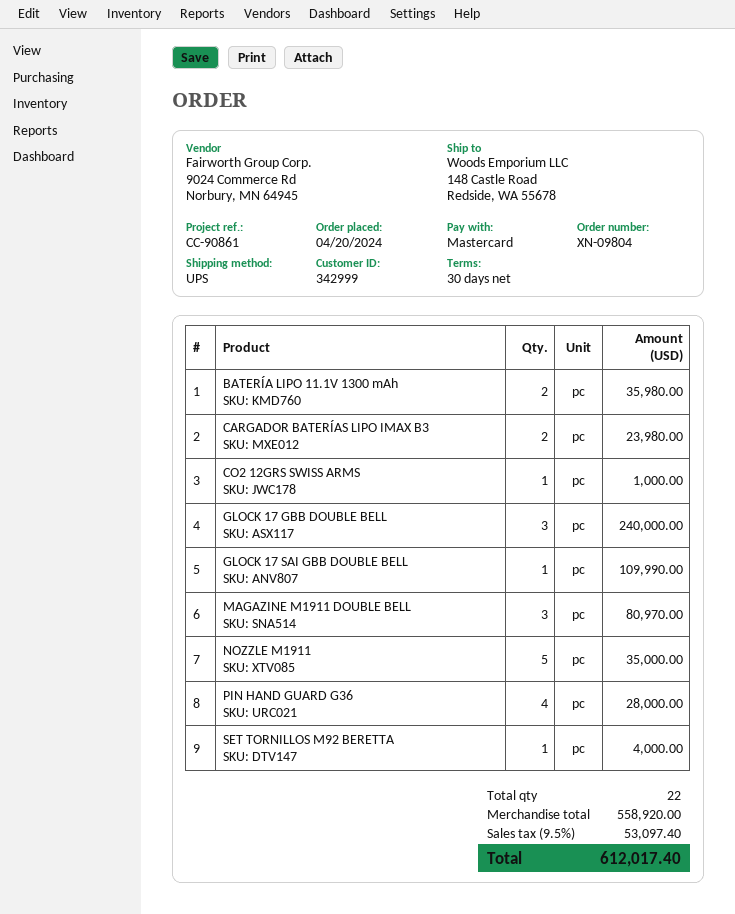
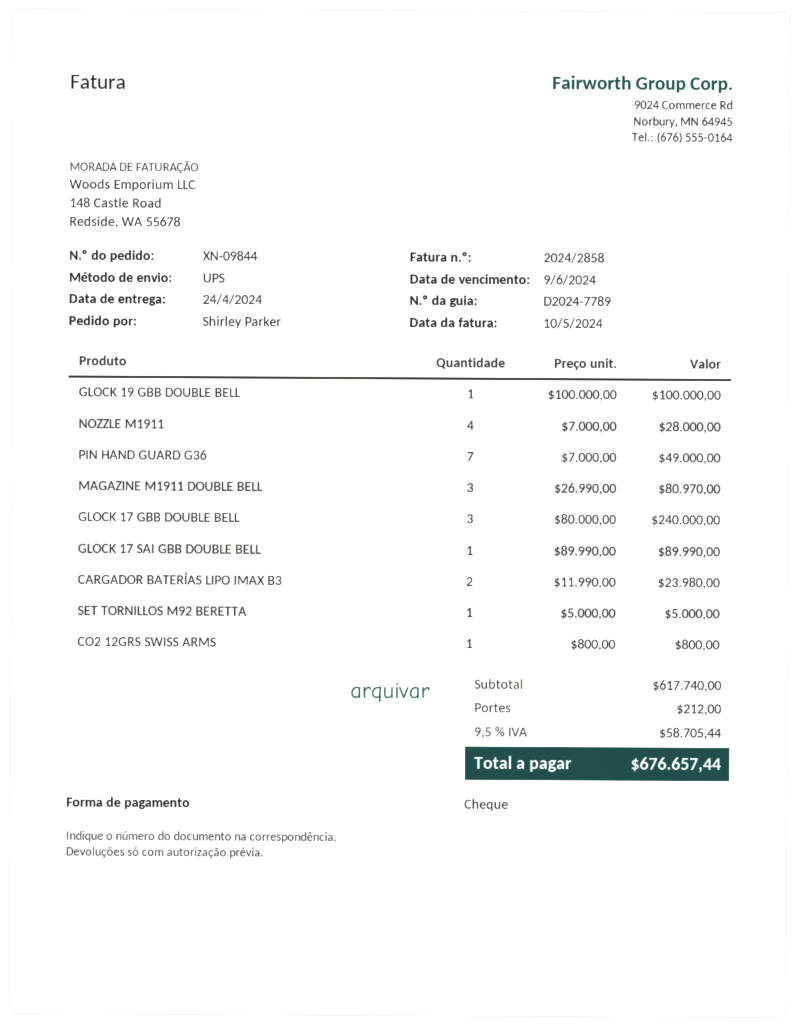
order number: XN-09804 -> XN-09844
payment method: Mastercard -> cheque
BATERÍA LIPO 11.1V 1300 mAh: 2 for 35980.00 -> none
CO2 12GRS SWISS ARMS: 1 for 1000.00 -> 1 for 800.00
GLOCK 17 SAI GBB DOUBLE BELL: 1 for 109990.00 -> 1 for 89990.00
NOZZLE M1911: 5 for 35000.00 -> 4 for 28000.00
PIN HAND GUARD G36: 4 for 28000.00 -> 7 for 49000.00
SET TORNILLOS M92 BERETTA: 1 for 4000.00 -> 1 for 5000.00
GLOCK 19 GBB DOUBLE BELL: none -> 1 for 100000.00
subtotal: 558920.00 -> 617740.00
shipping: none -> 212.00
tax: 9.5% = 53097.40 -> 9.5% = 58705.44
total: 612017.40 -> 676657.44

